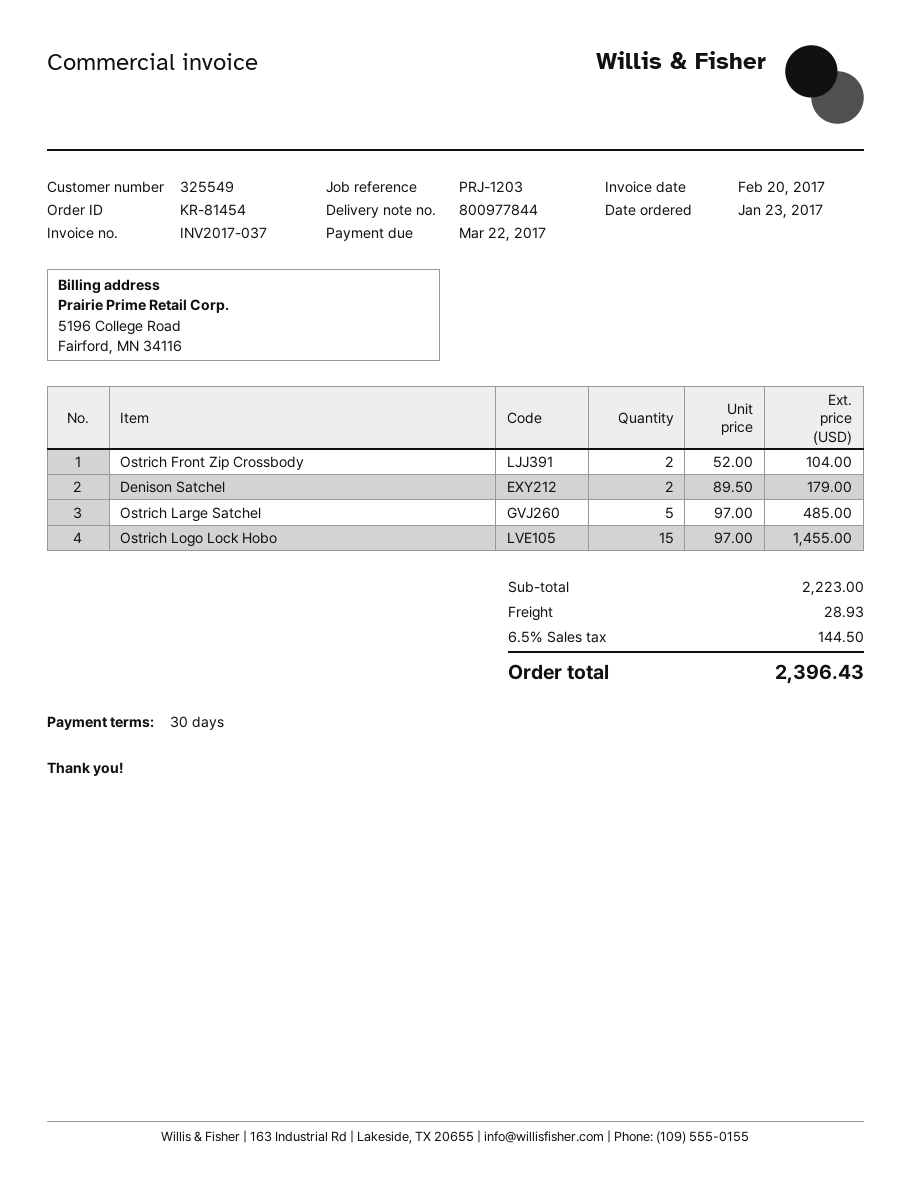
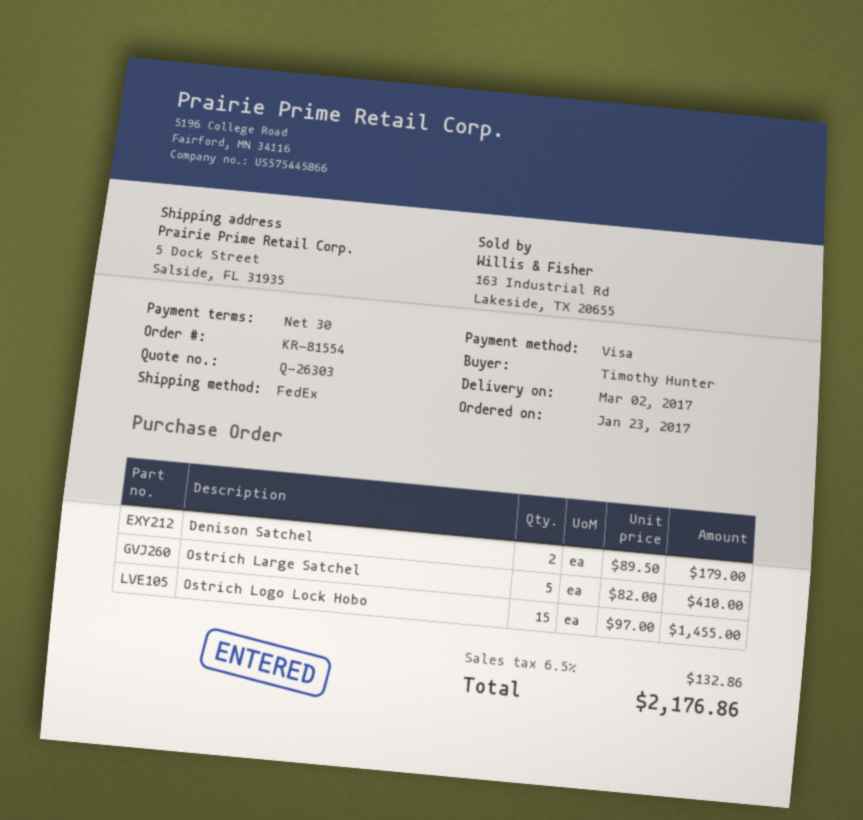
order number: KR-81454 -> KR-81554
Ostrich Front Zip Crossbody: 2 x 52.00 = 104.00 -> none
Ostrich Large Satchel: 5 x 97.00 = 485.00 -> 5 x 82.00 = 410.00
shipping: 28.93 -> none
tax: 6.5% = 144.50 -> 6.5% = 132.86
total: 2396.43 -> 2176.86

